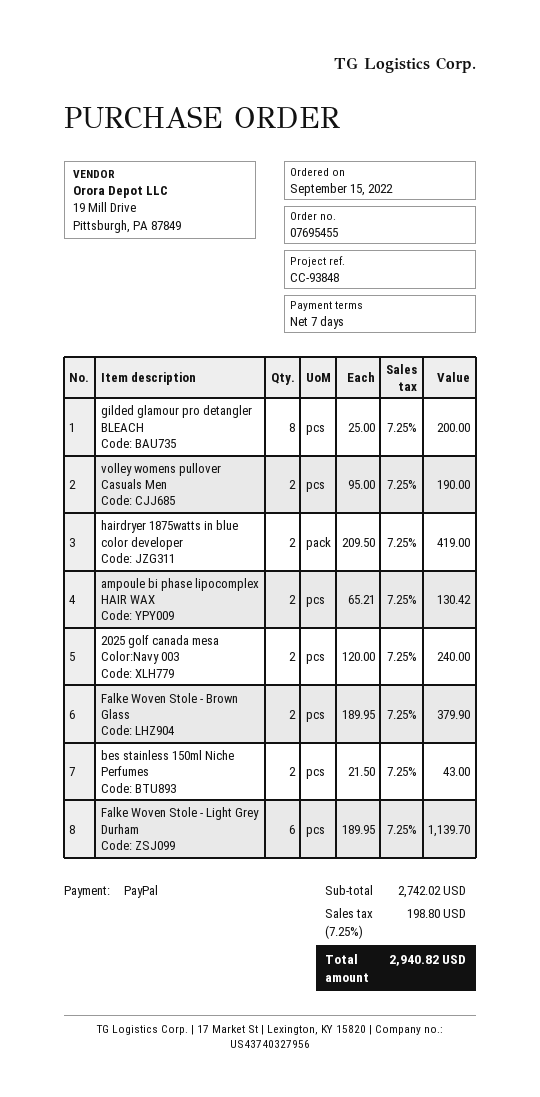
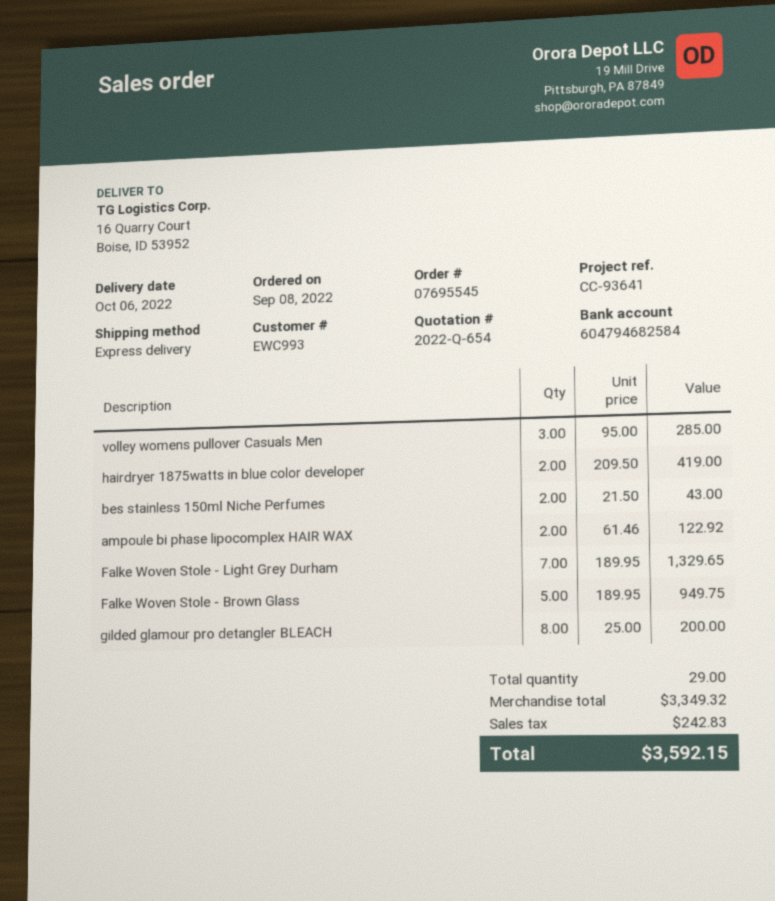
order number: 07695455 -> 07695545
order date: 2022-09-15 -> 2022-09-08
reference: CC-93848 -> CC-93641
volley womens pullover Casuals Men: 2 x 95.00 = 190.00 -> 3 x 95.00 = 285.00
ampoule bi phase lipocomplex HAIR WAX: 2 x 65.21 = 130.42 -> 2 x 61.46 = 122.92
2025 golf canada mesa Color:Navy 003: 2 x 120.00 = 240.00 -> none
Falke Woven Stole - Brown Glass: 2 x 189.95 = 379.90 -> 5 x 189.95 = 949.75
Falke Woven Stole - Light Grey Durham: 6 x 189.95 = 1139.70 -> 7 x 189.95 = 1329.65
subtotal: 2742.02 -> 3349.32
tax: 198.80 -> 242.83
total: 2940.82 -> 3592.15

